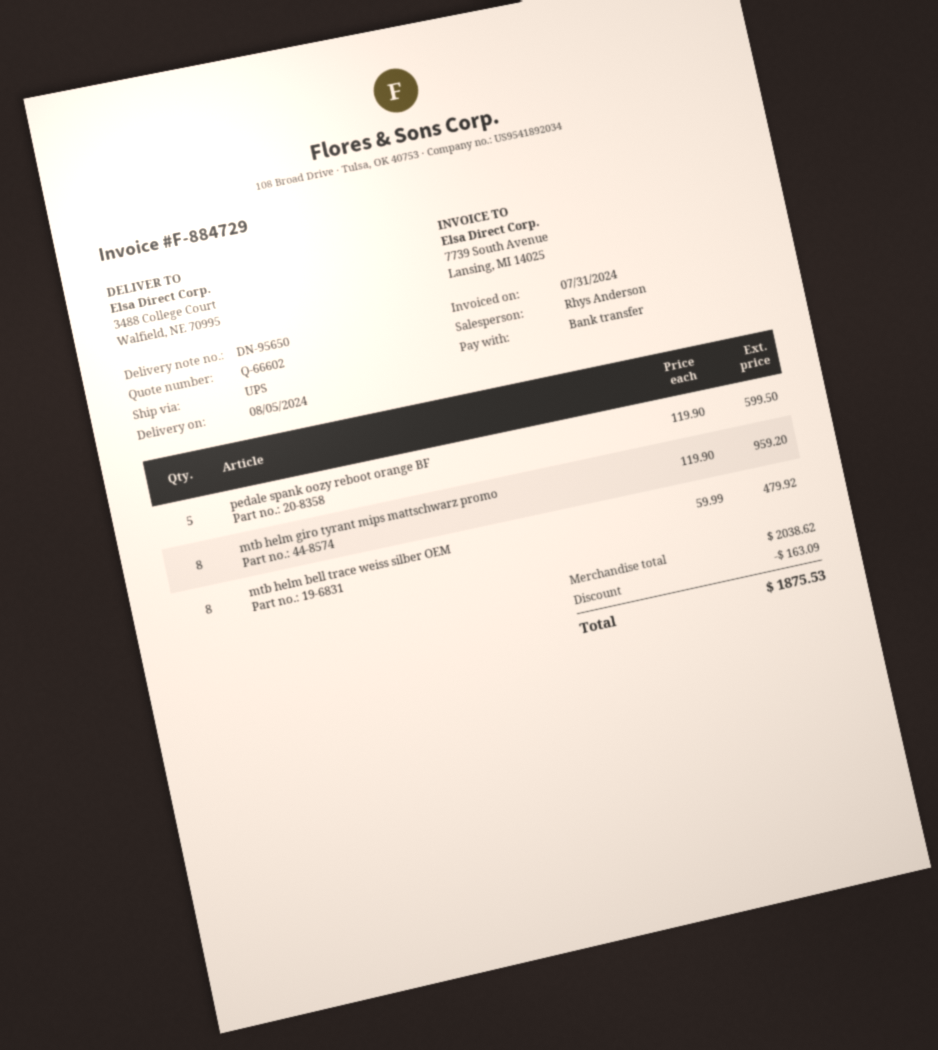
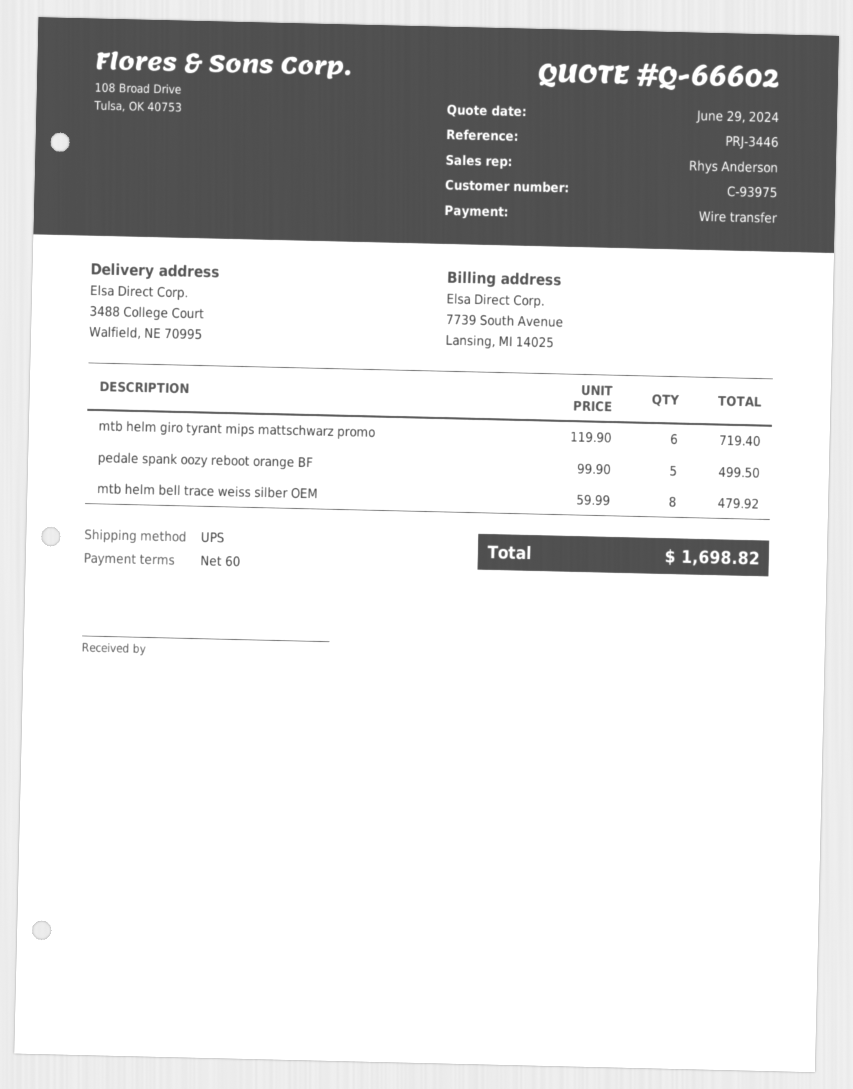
pedale spank oozy reboot orange BF: 5 x 119.90 = 599.50 -> 5 x 99.90 = 499.50
mtb helm giro tyrant mips mattschwarz promo: 8 x 119.90 = 959.20 -> 6 x 119.90 = 719.40
discount: 163.09 -> none
total: 1875.53 -> 1698.82

